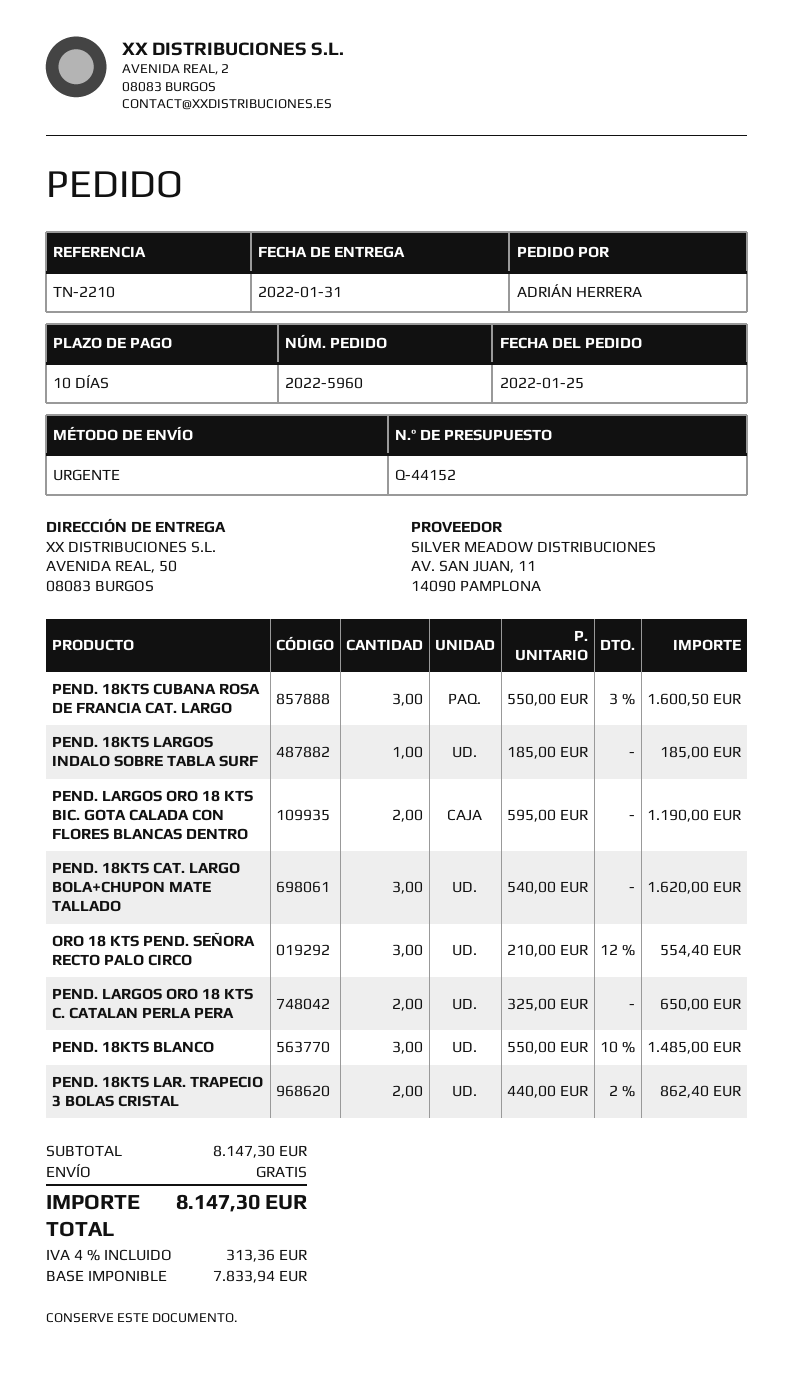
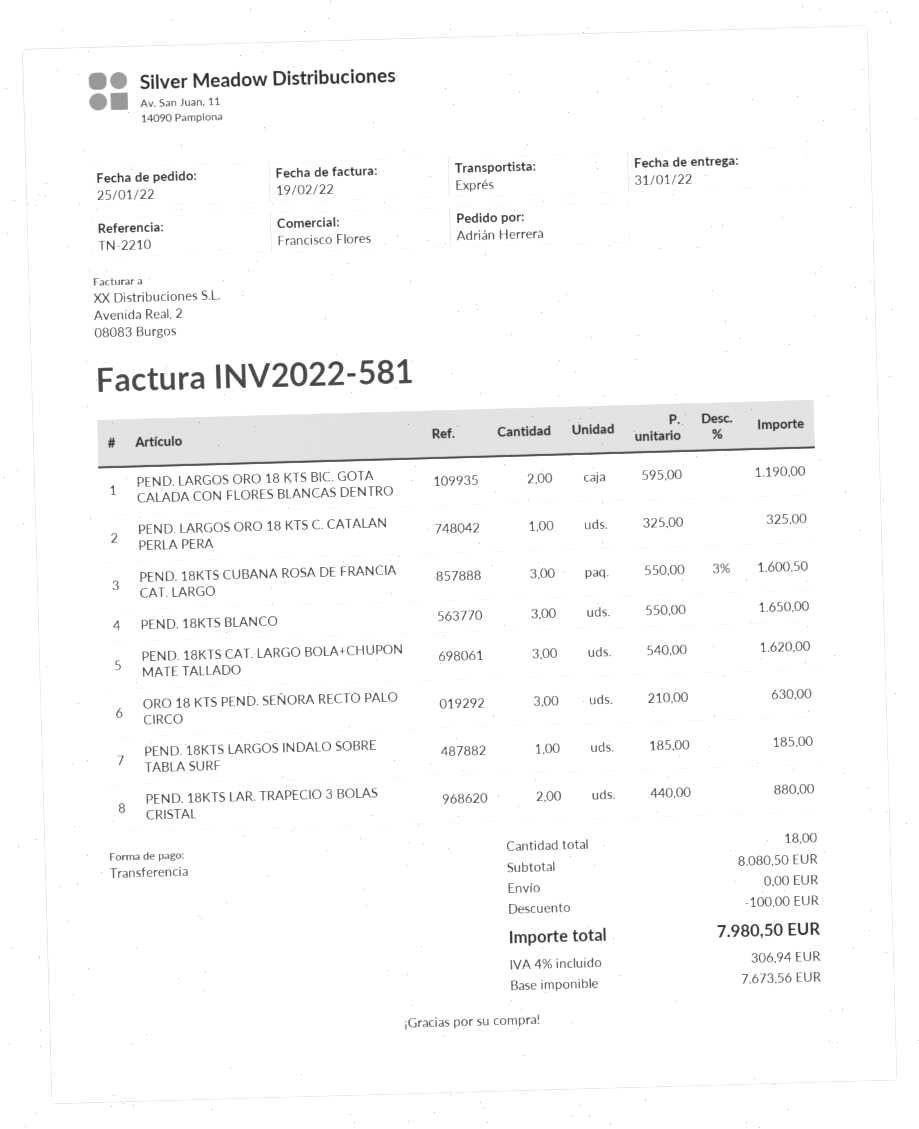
ORO 18 KTS PEND. SEÑORA RECTO PALO CIRCO: 3 x 210.00 - 12% = 554.40 -> 3 x 210.00 = 630.00
PEND. LARGOS ORO 18 KTS C. CATALAN PERLA PERA: 2 x 325.00 = 650.00 -> 1 x 325.00 = 325.00
PEND. 18KTS BLANCO: 3 x 550.00 - 10% = 1485.00 -> 3 x 550.00 = 1650.00
PEND. 18KTS LAR. TRAPECIO 3 BOLAS CRISTAL: 2 x 440.00 - 2% = 862.40 -> 2 x 440.00 = 880.00
subtotal: 8147.30 -> 8080.50
discount: none -> 100.00
net: 7833.94 -> 7673.56
tax: 4% = 313.36 -> 4% = 306.94
total: 8147.30 -> 7980.50

